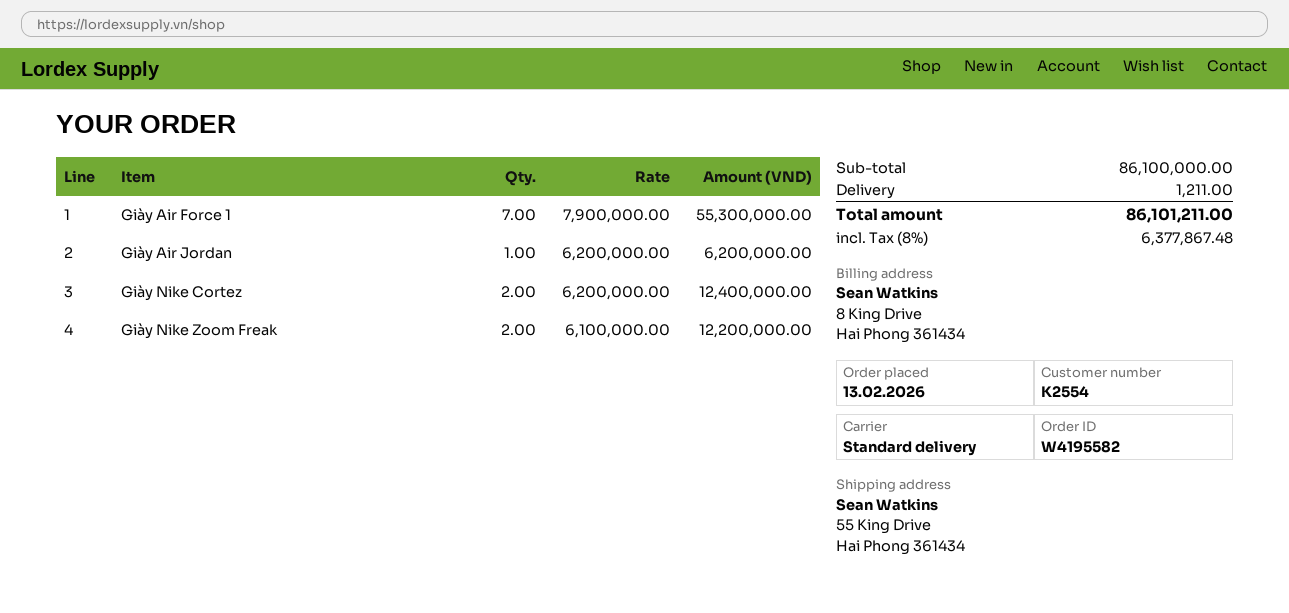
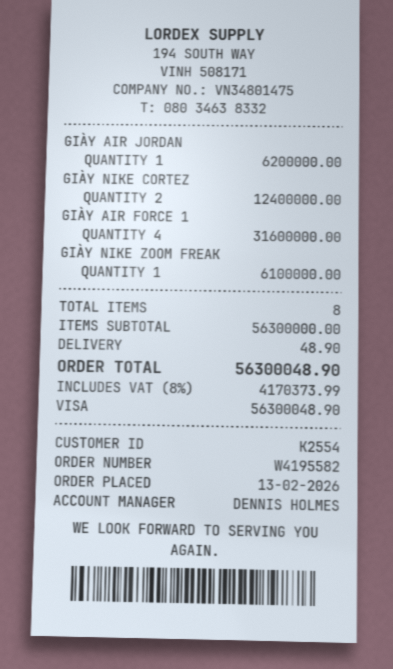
Giày Air Force 1: 7 for 55300000.00 -> 4 for 31600000.00
Giày Nike Zoom Freak: 2 for 12200000.00 -> 1 for 6100000.00
subtotal: 86100000.00 -> 56300000.00
shipping: 1211.00 -> 48.90
tax: 8% = 6377867.48 -> 8% = 4170373.99
total: 86101211.00 -> 56300048.90

